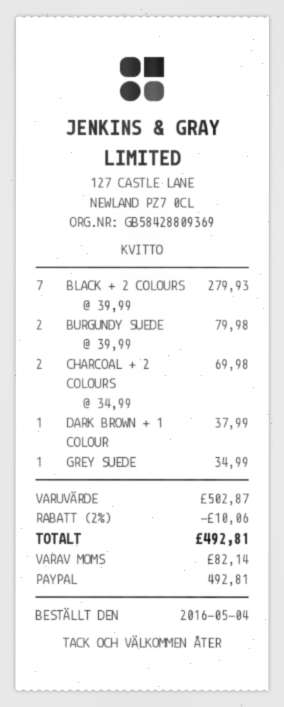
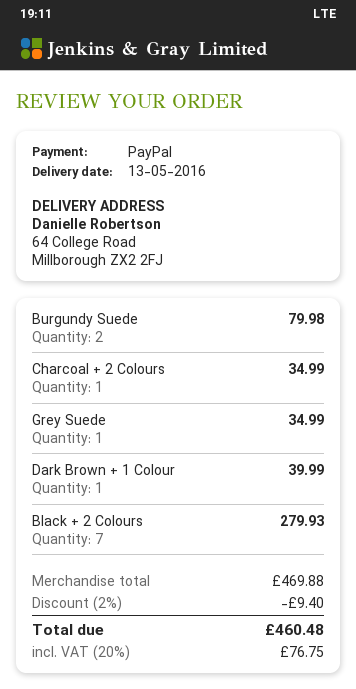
CHARCOAL + 2 COLOURS: 2 for 69.98 -> 1 for 34.99
DARK BROWN + 1 COLOUR: 1 for 37.99 -> 1 for 39.99
subtotal: 502.87 -> 469.88
discount: 2% = 10.06 -> 2% = 9.40
tax: 82.14 -> 76.75
total: 492.81 -> 460.48

